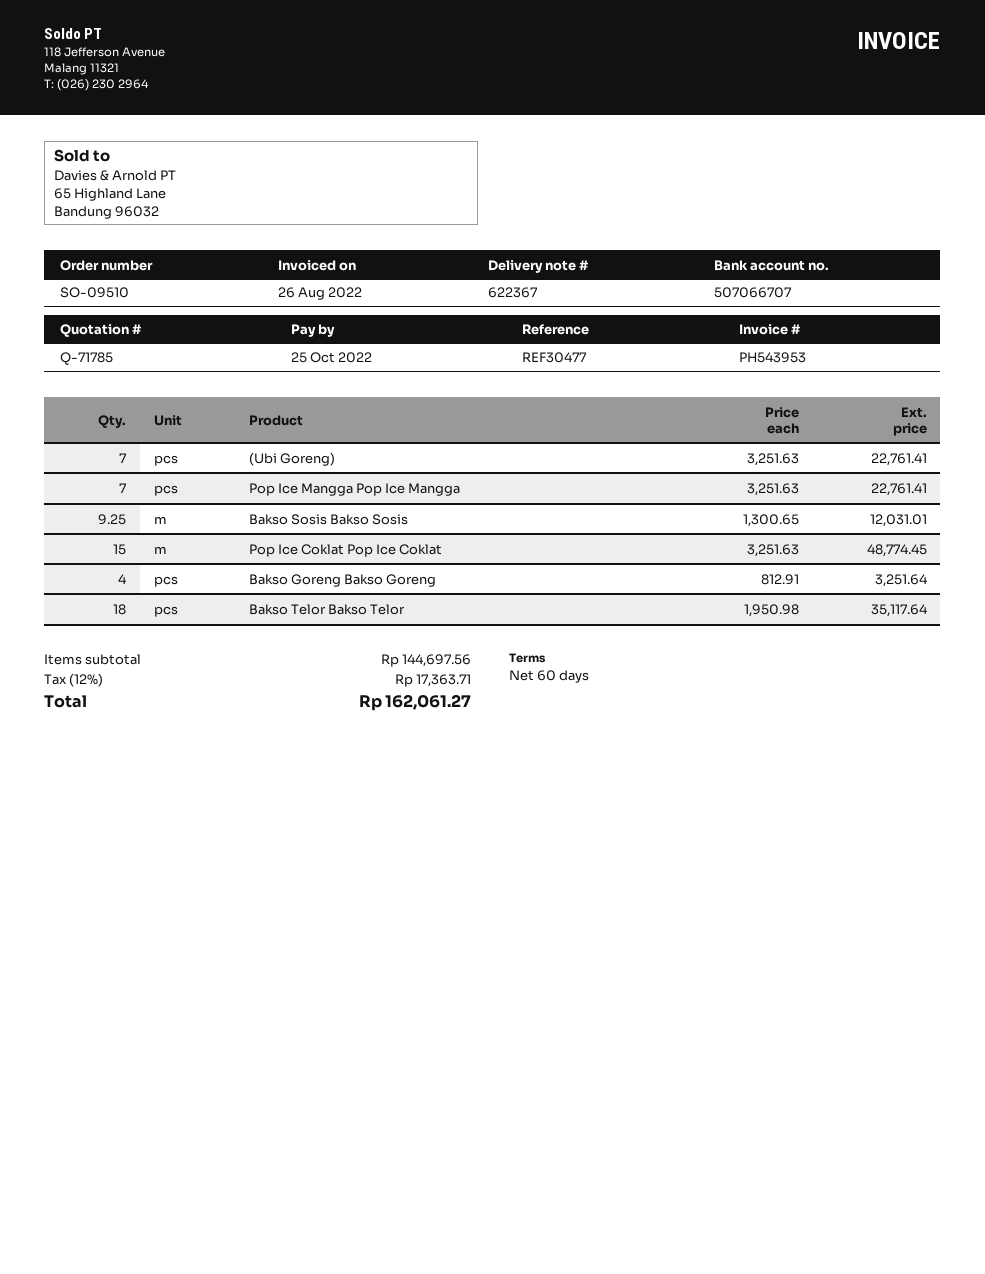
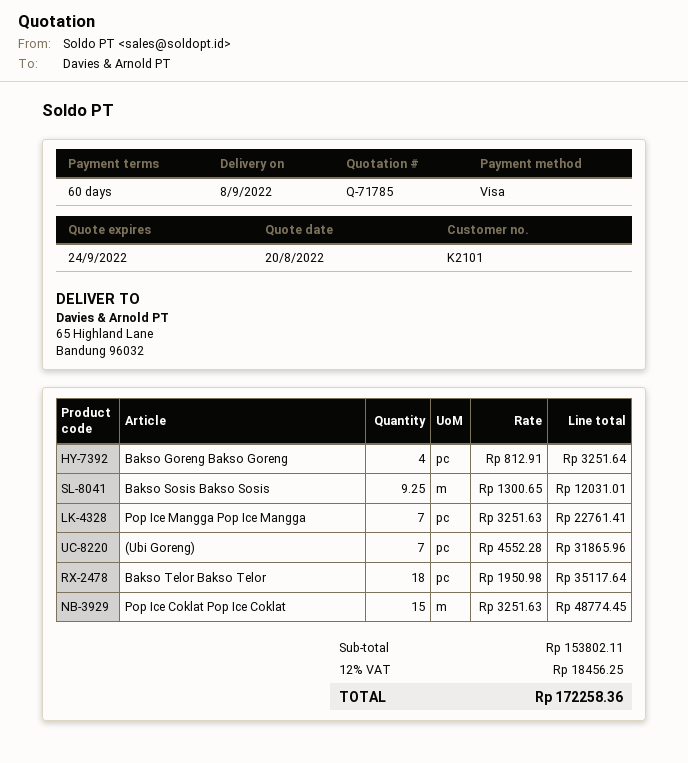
(Ubi Goreng): 7 x 3251.63 = 22761.41 -> 7 x 4552.28 = 31865.96
subtotal: 144697.56 -> 153802.11
tax: 12% = 17363.71 -> 12% = 18456.25
total: 162061.27 -> 172258.36

